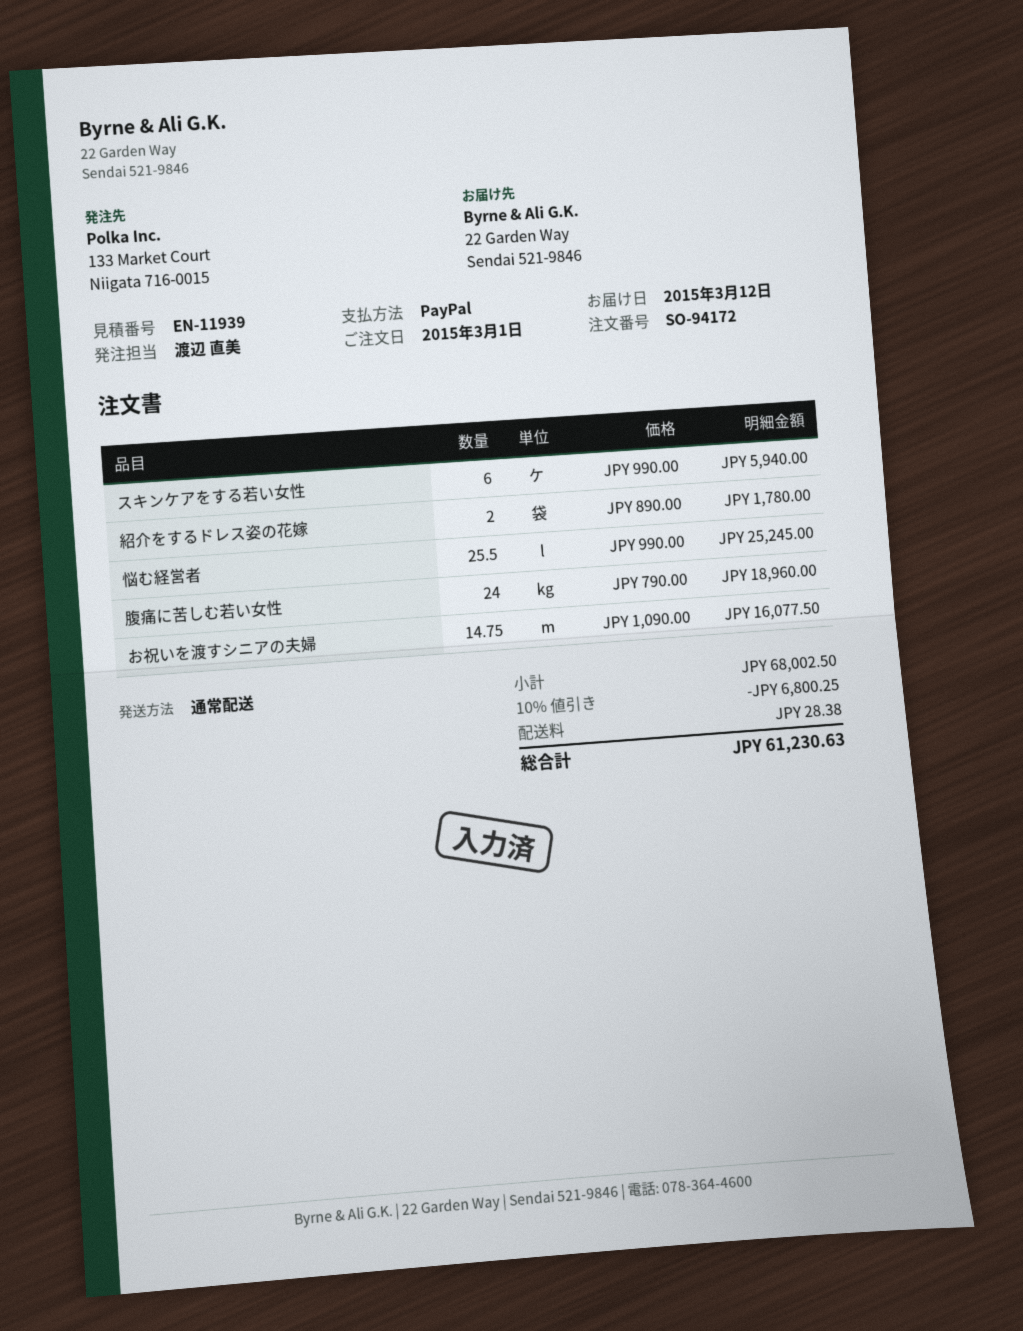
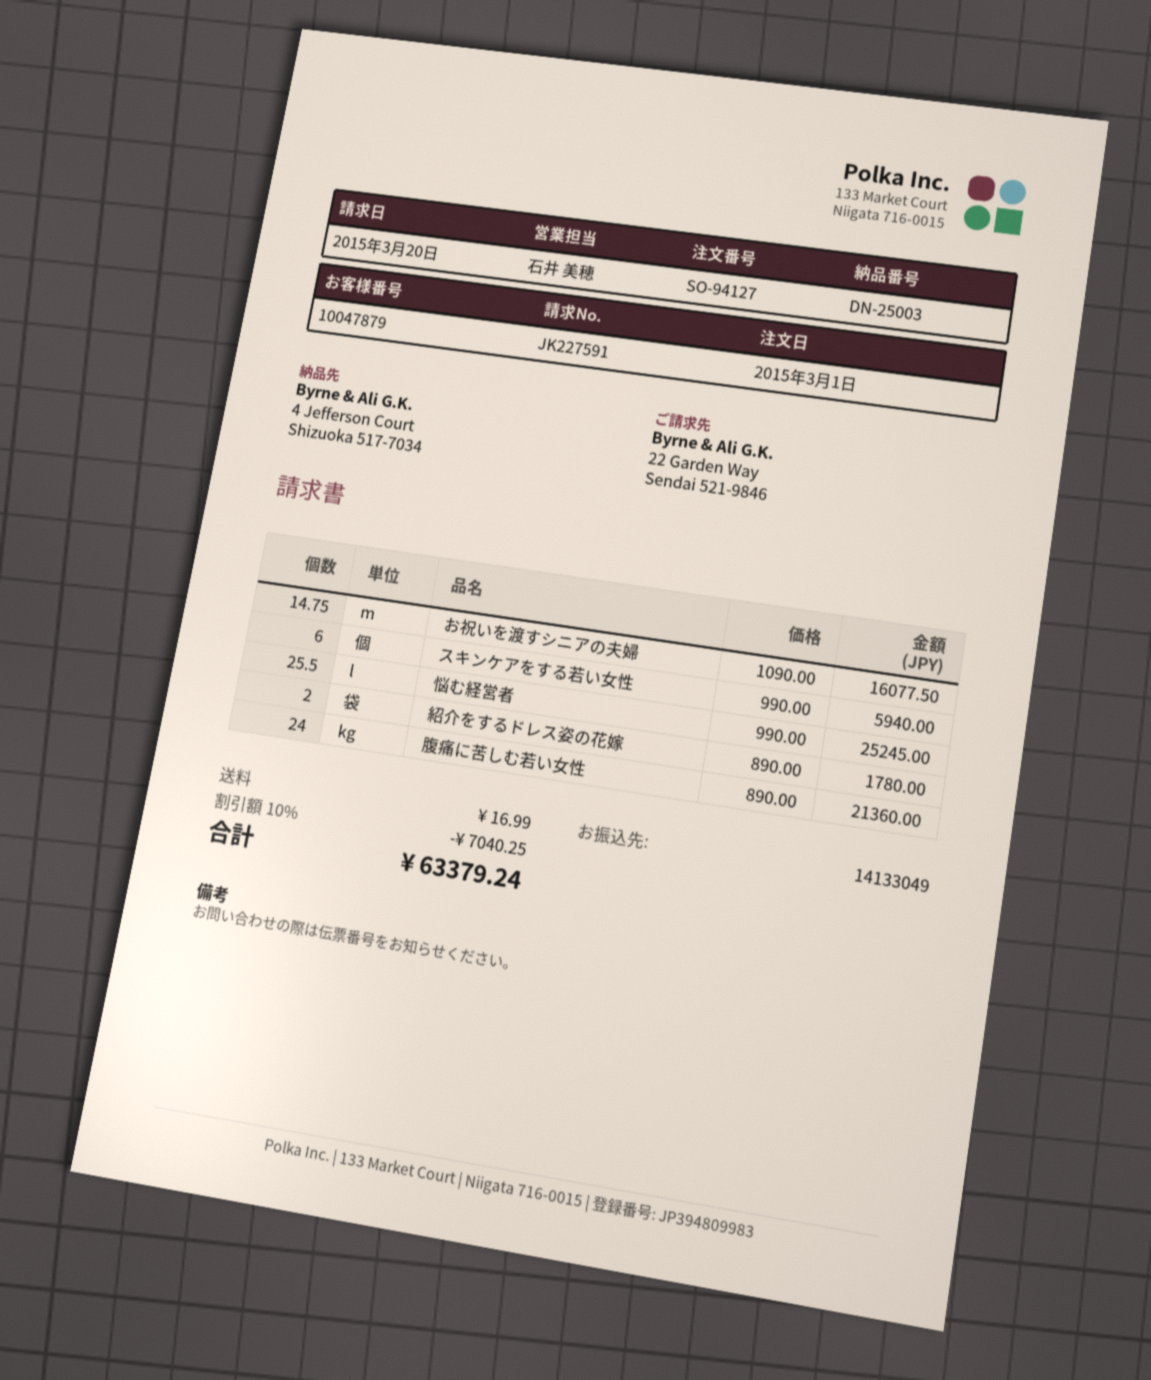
order number: SO-94172 -> SO-94127
ship to: 22 Garden Way, Sendai 521-9846 -> 4 Jefferson Court, Shizuoka 517-7034
腹痛に苦しむ若い女性: 24 x 790.00 = 18960.00 -> 24 x 890.00 = 21360.00
discount: 10% = 6800.25 -> 10% = 7040.25
shipping: 28.38 -> 16.99
total: 61230.63 -> 63379.24

